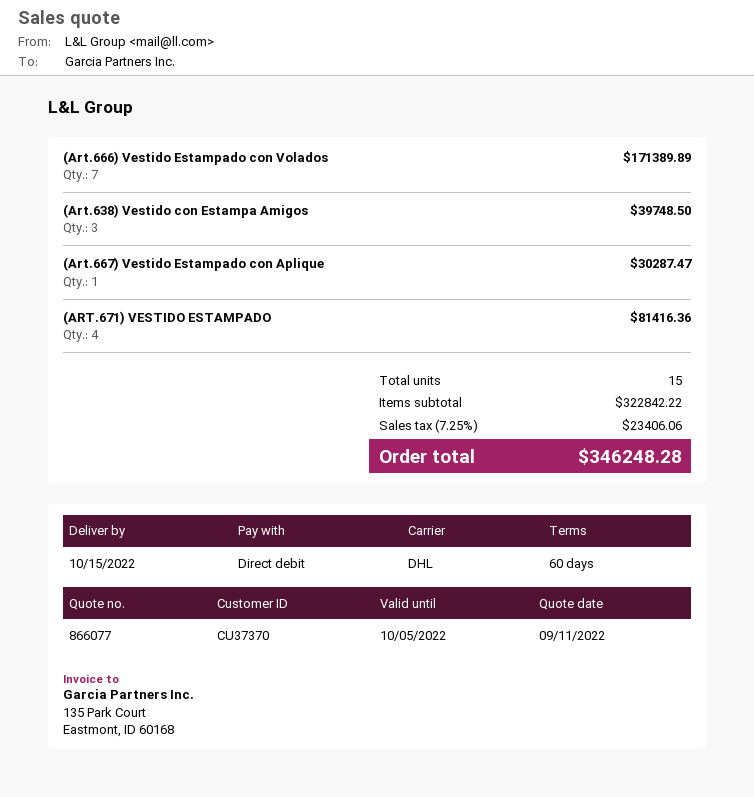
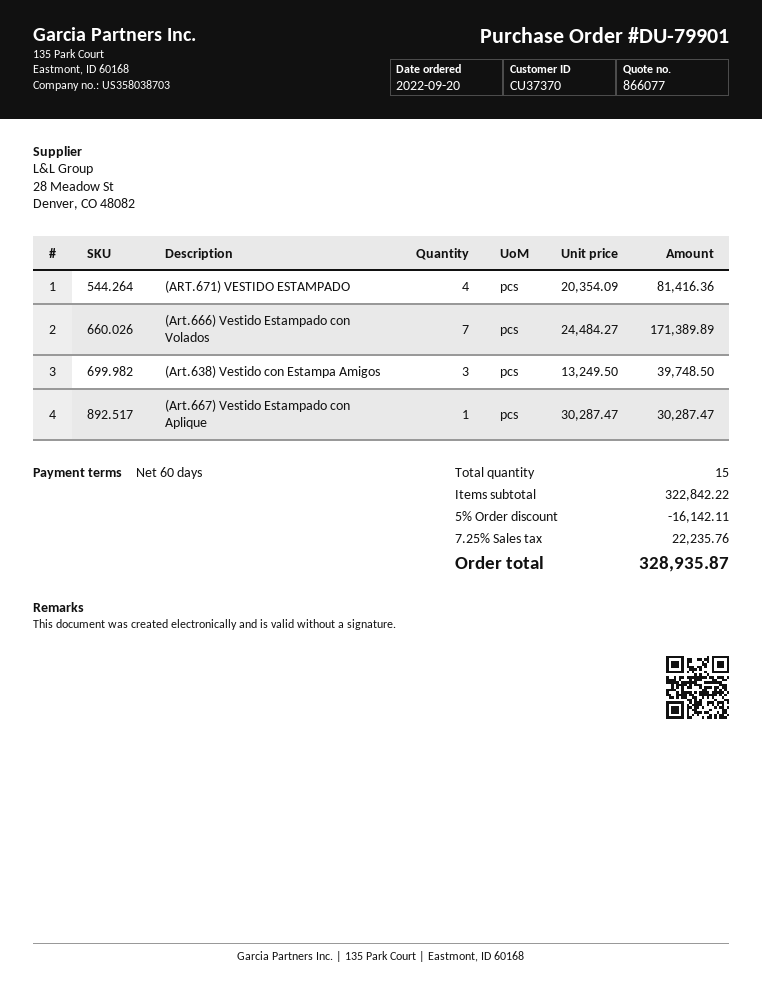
discount: none -> 5% = 16142.11
tax: 7.25% = 23406.06 -> 7.25% = 22235.76
total: 346248.28 -> 328935.87

